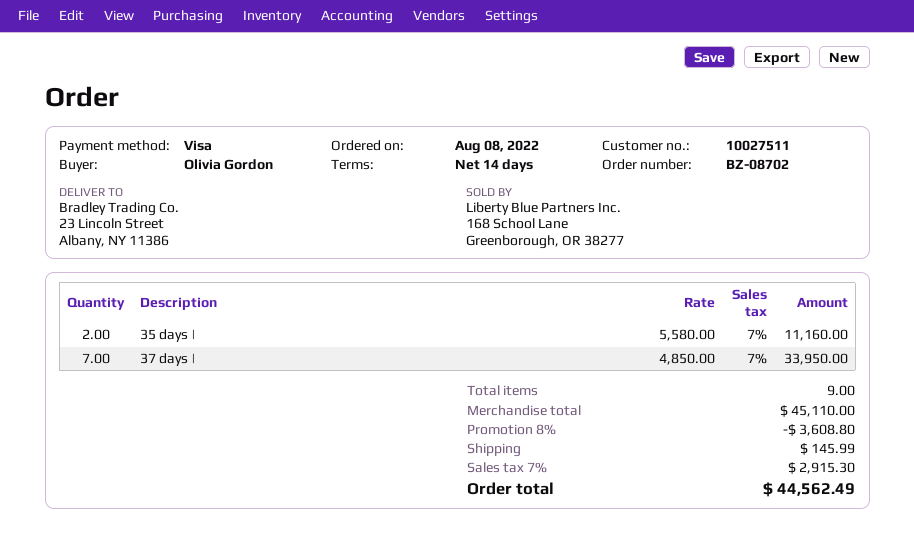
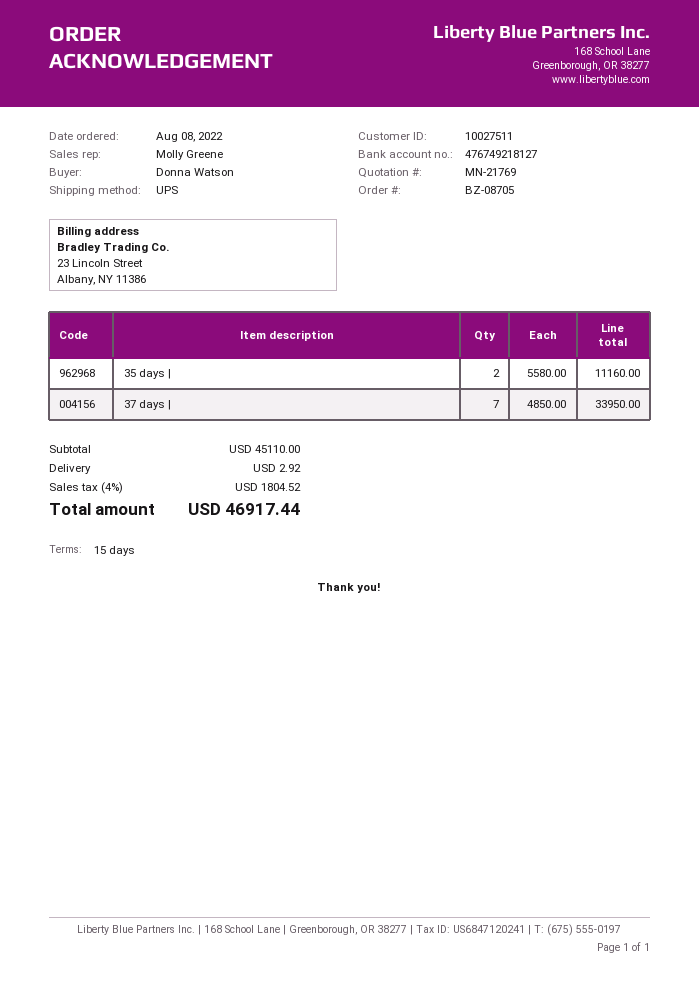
order number: BZ-08702 -> BZ-08705
payment terms: 14 days -> 15 days
ordered by: Olivia Gordon -> Donna Watson
discount: 8% = 3608.80 -> none
shipping: 145.99 -> 2.92
tax: 7% = 2915.30 -> 4% = 1804.52
total: 44562.49 -> 46917.44

